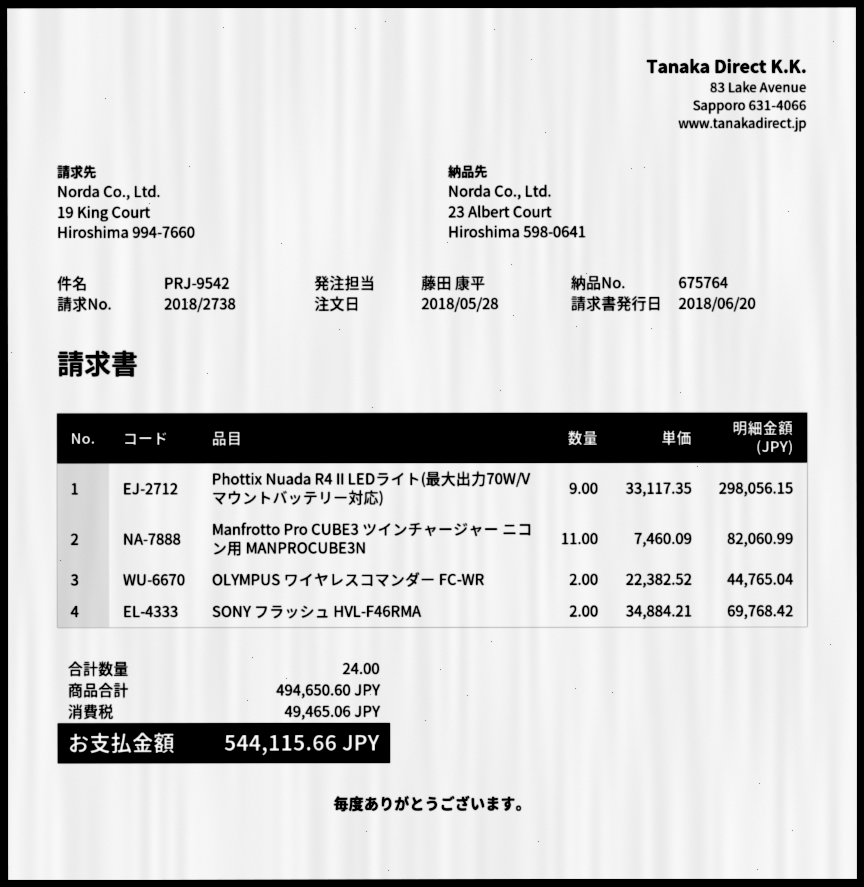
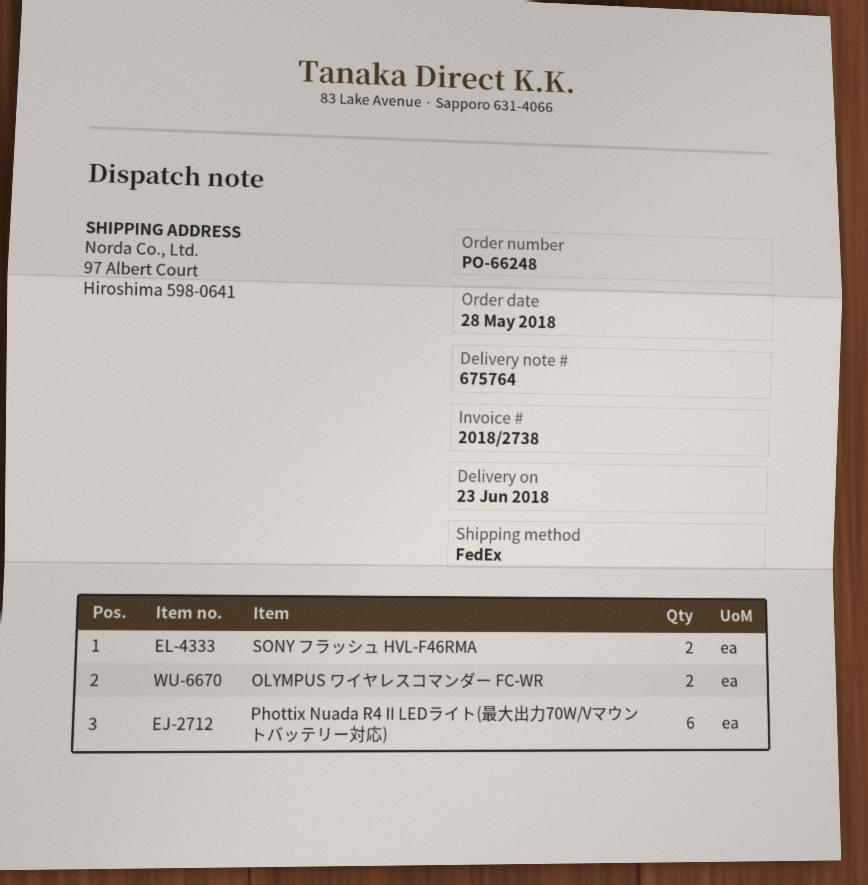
ship to: 23 Albert Court, Hiroshima 598-0641 -> 97 Albert Court, Hiroshima 598-0641
Phottix Nuada R4 II LEDライト(最大出力70W/Vマウントバッテリー対応): 9 -> 6
Manfrotto Pro CUBE3 ツインチャージャー ニコン用 MANPROCUBE3N: 11 -> none

